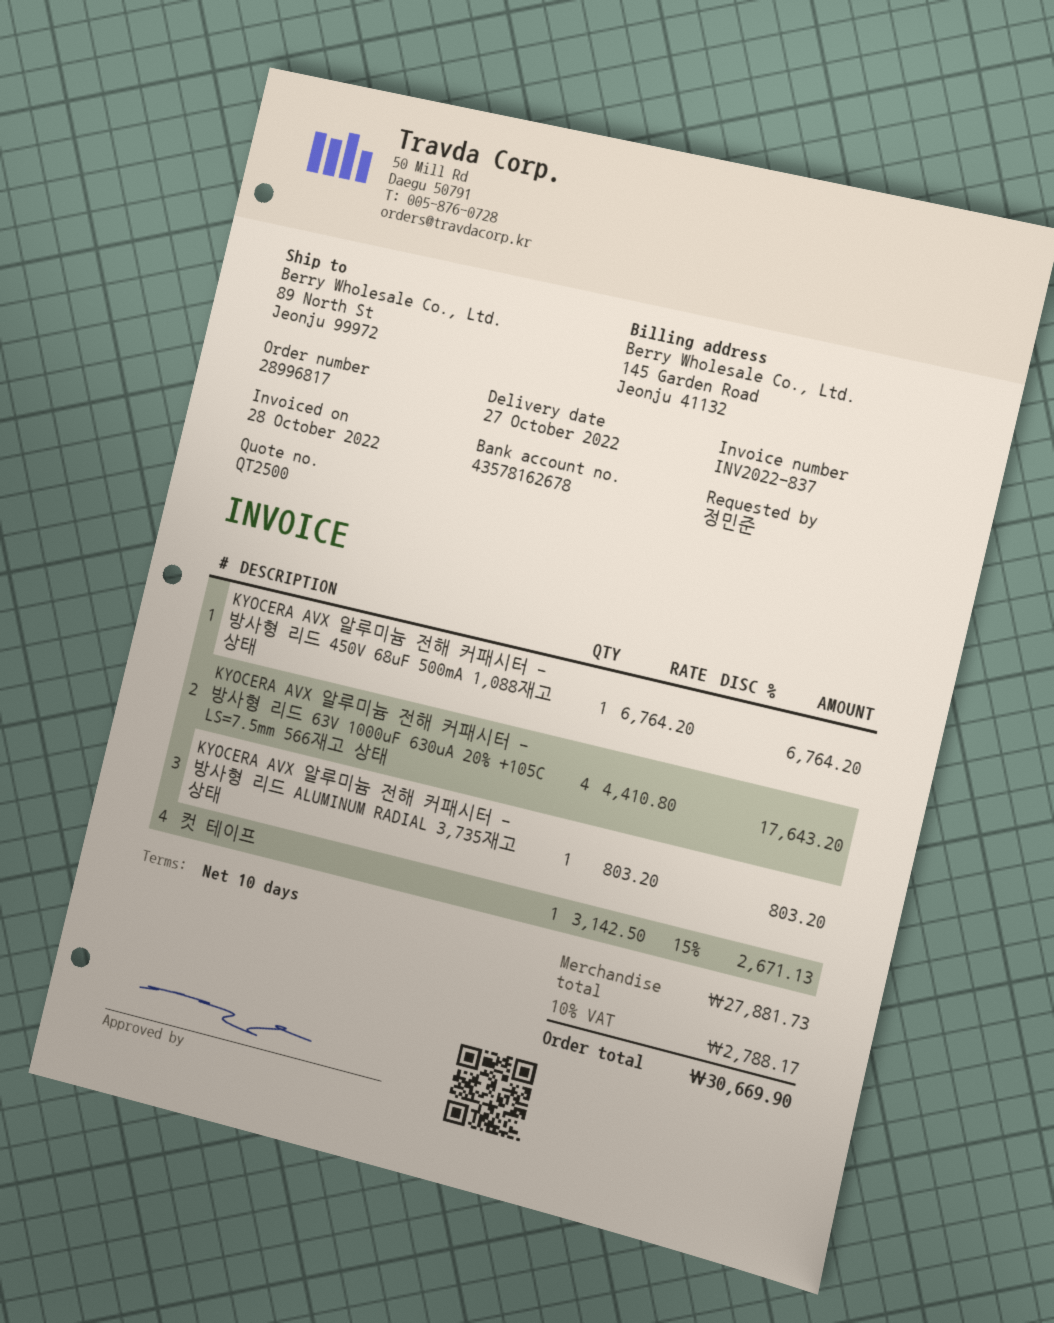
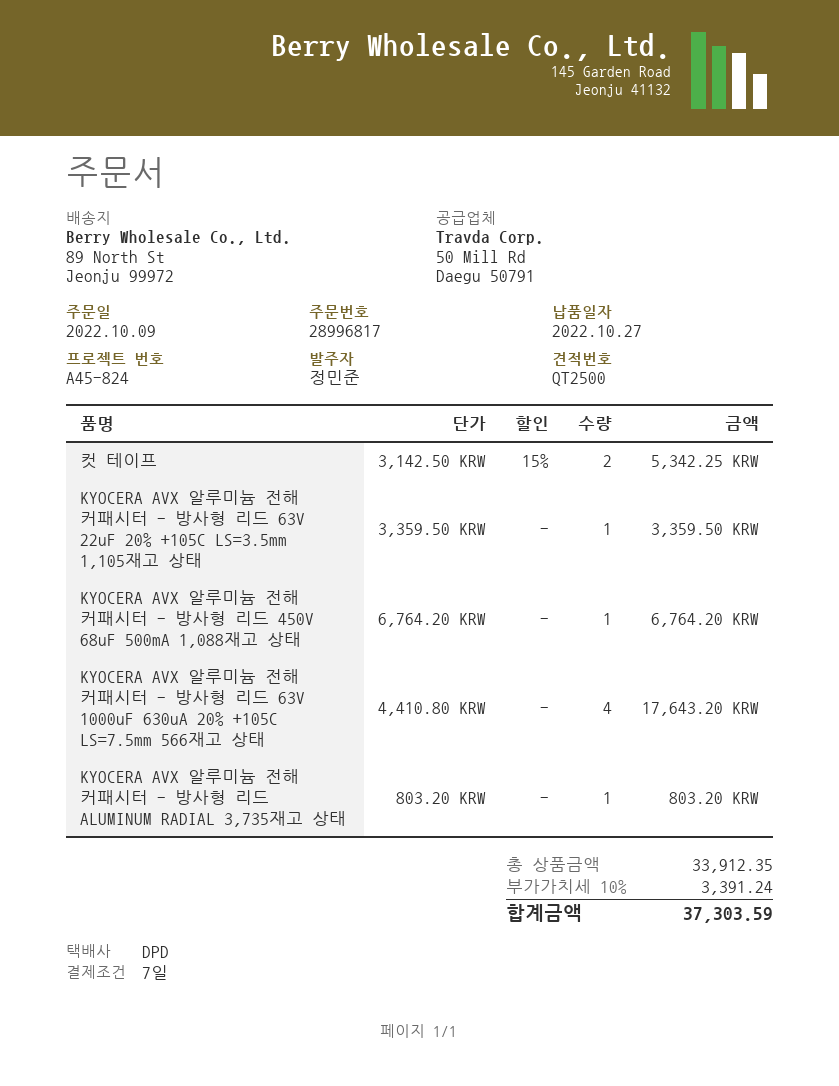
payment terms: 10 days -> 7 days
컷 테이프: 1 x 3142.50 - 15% = 2671.13 -> 2 x 3142.50 - 15% = 5342.25
KYOCERA AVX 알루미늄 전해 커패시터 - 방사형 리드 63V 22uF 20% +105C LS=3.5mm 1,105재고 상태: none -> 1 x 3359.50 = 3359.50
subtotal: 27881.73 -> 33912.35
tax: 10% = 2788.17 -> 10% = 3391.24
total: 30669.90 -> 37303.59

